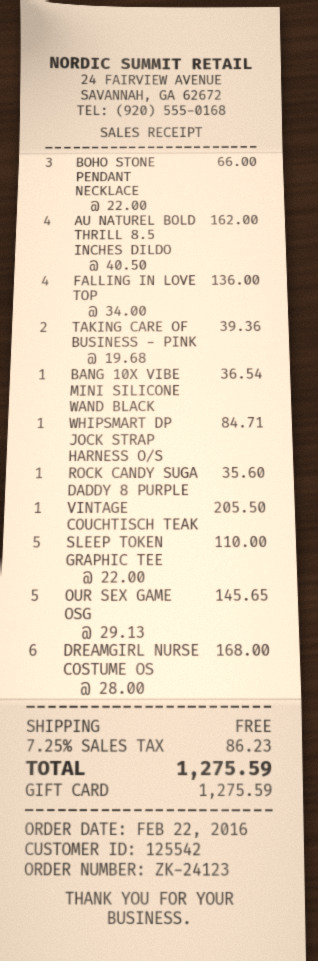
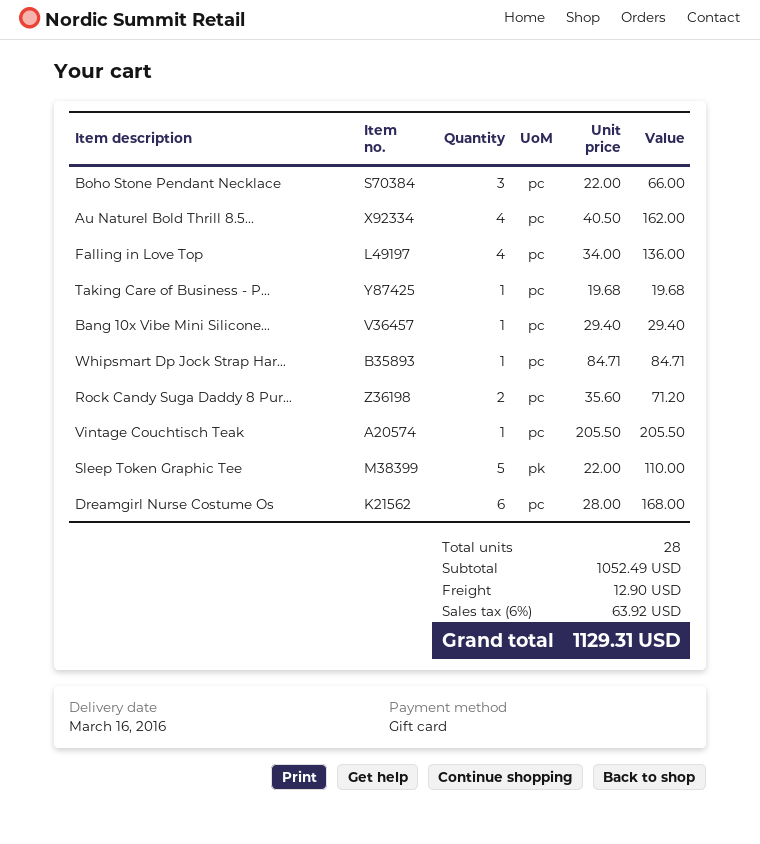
TAKING CARE OF BUSINESS - PINK: 2 x 19.68 = 39.36 -> 1 x 19.68 = 19.68
BANG 10X VIBE MINI SILICONE WAND BLACK: 1 x 36.54 = 36.54 -> 1 x 29.40 = 29.40
ROCK CANDY SUGA DADDY 8 PURPLE: 1 x 35.60 = 35.60 -> 2 x 35.60 = 71.20
OUR SEX GAME OSG: 5 x 29.13 = 145.65 -> none
shipping: 0.00 -> 12.90
tax: 7.25% = 86.23 -> 6% = 63.92
total: 1275.59 -> 1129.31

